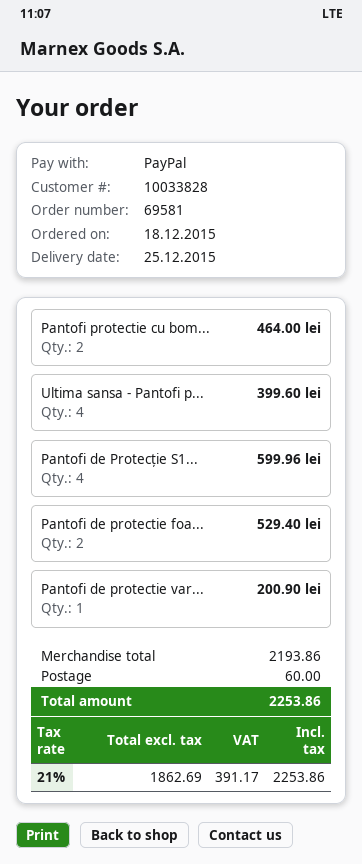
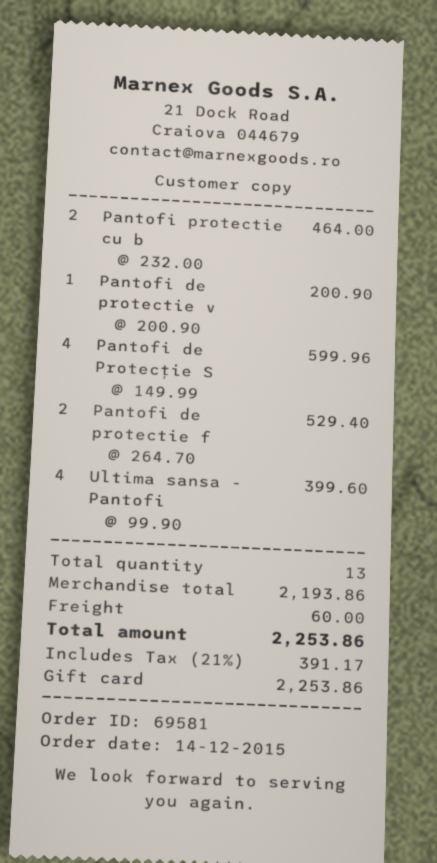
order date: 2015-12-18 -> 2015-12-14
payment method: PayPal -> gift card

